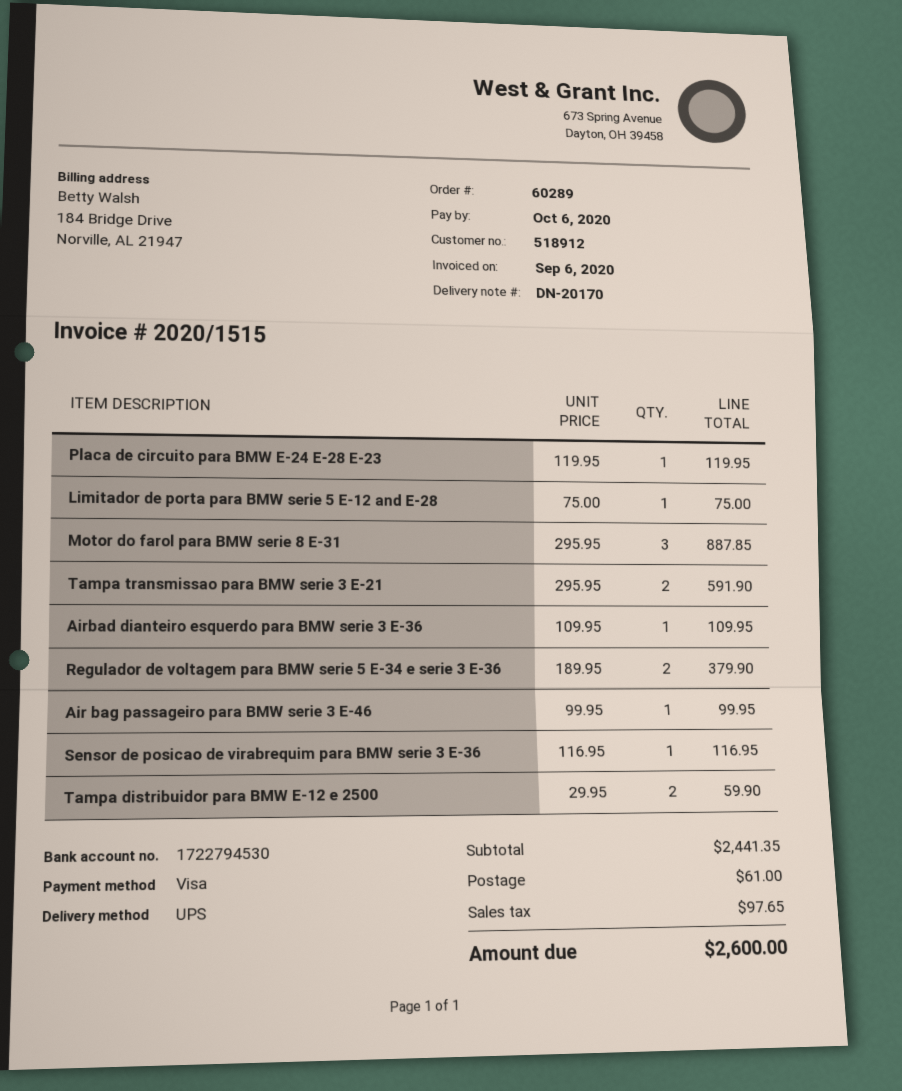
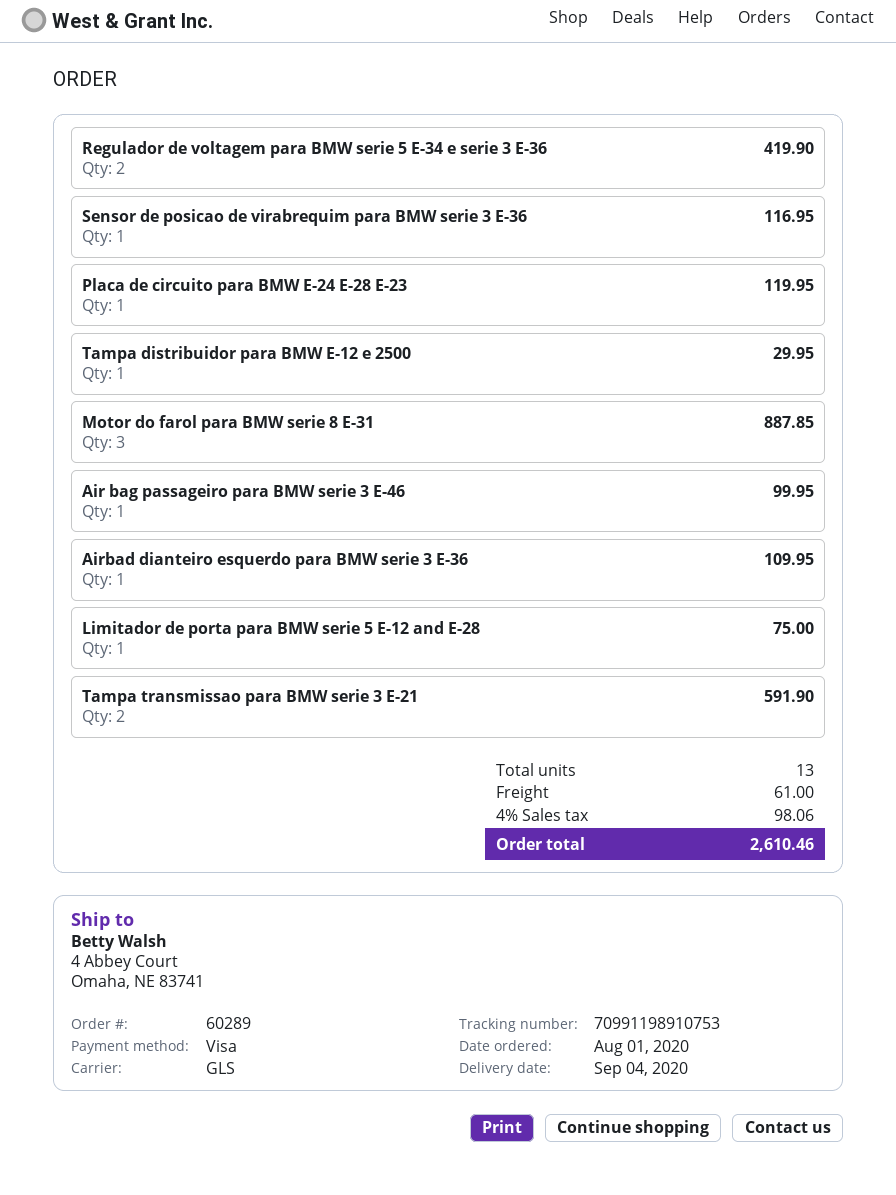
shipping method: UPS -> GLS
Regulador de voltagem para BMW serie 5 E-34 e serie 3 E-36: 2 for 379.90 -> 2 for 419.90
Tampa distribuidor para BMW E-12 e 2500: 2 for 59.90 -> 1 for 29.95
tax: 97.65 -> 98.06
total: 2600.00 -> 2610.46

